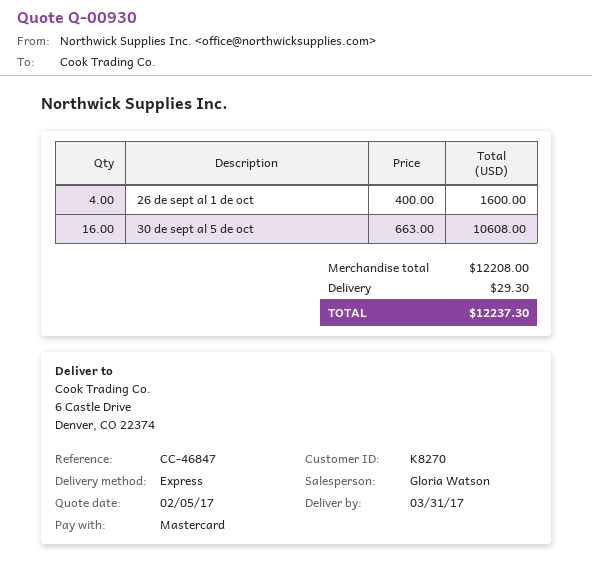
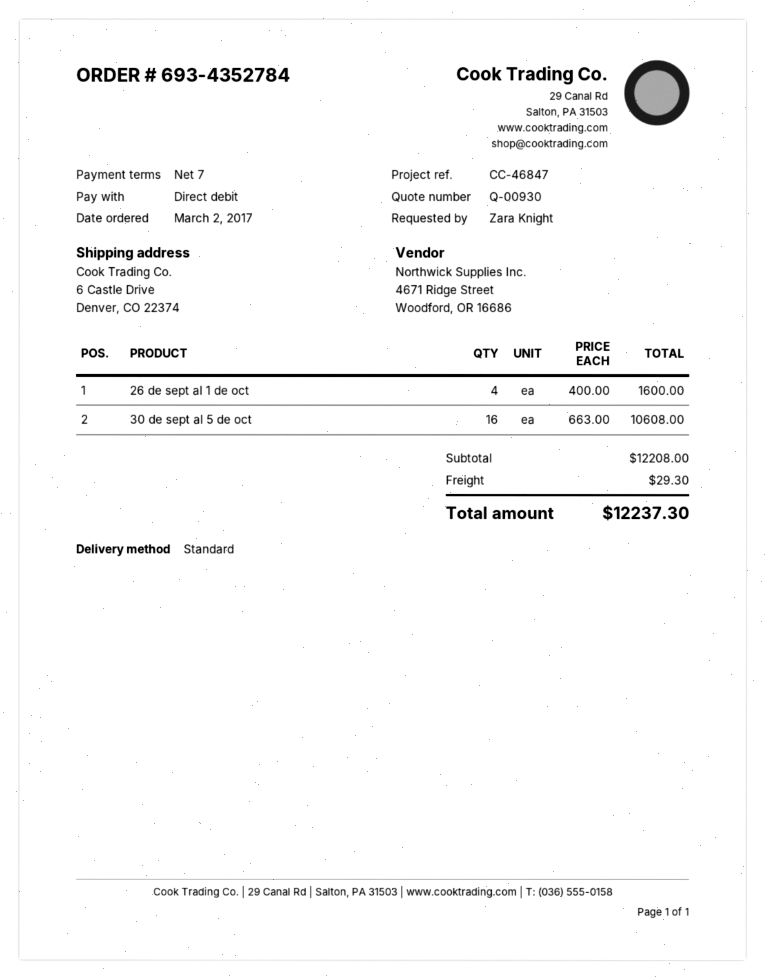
payment method: Mastercard -> direct debit
shipping method: express -> standard

